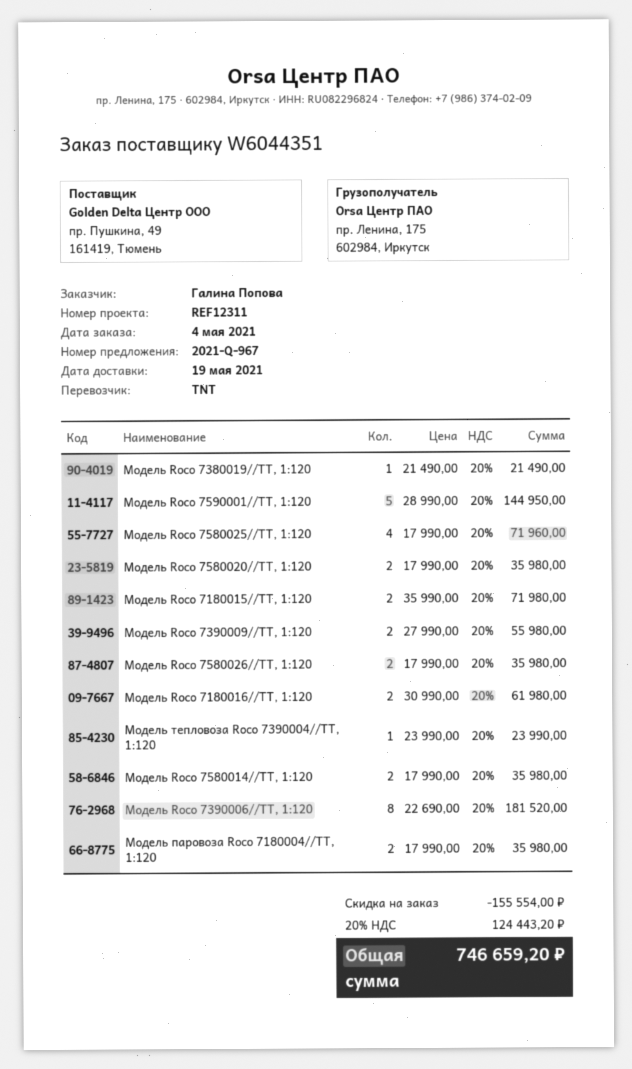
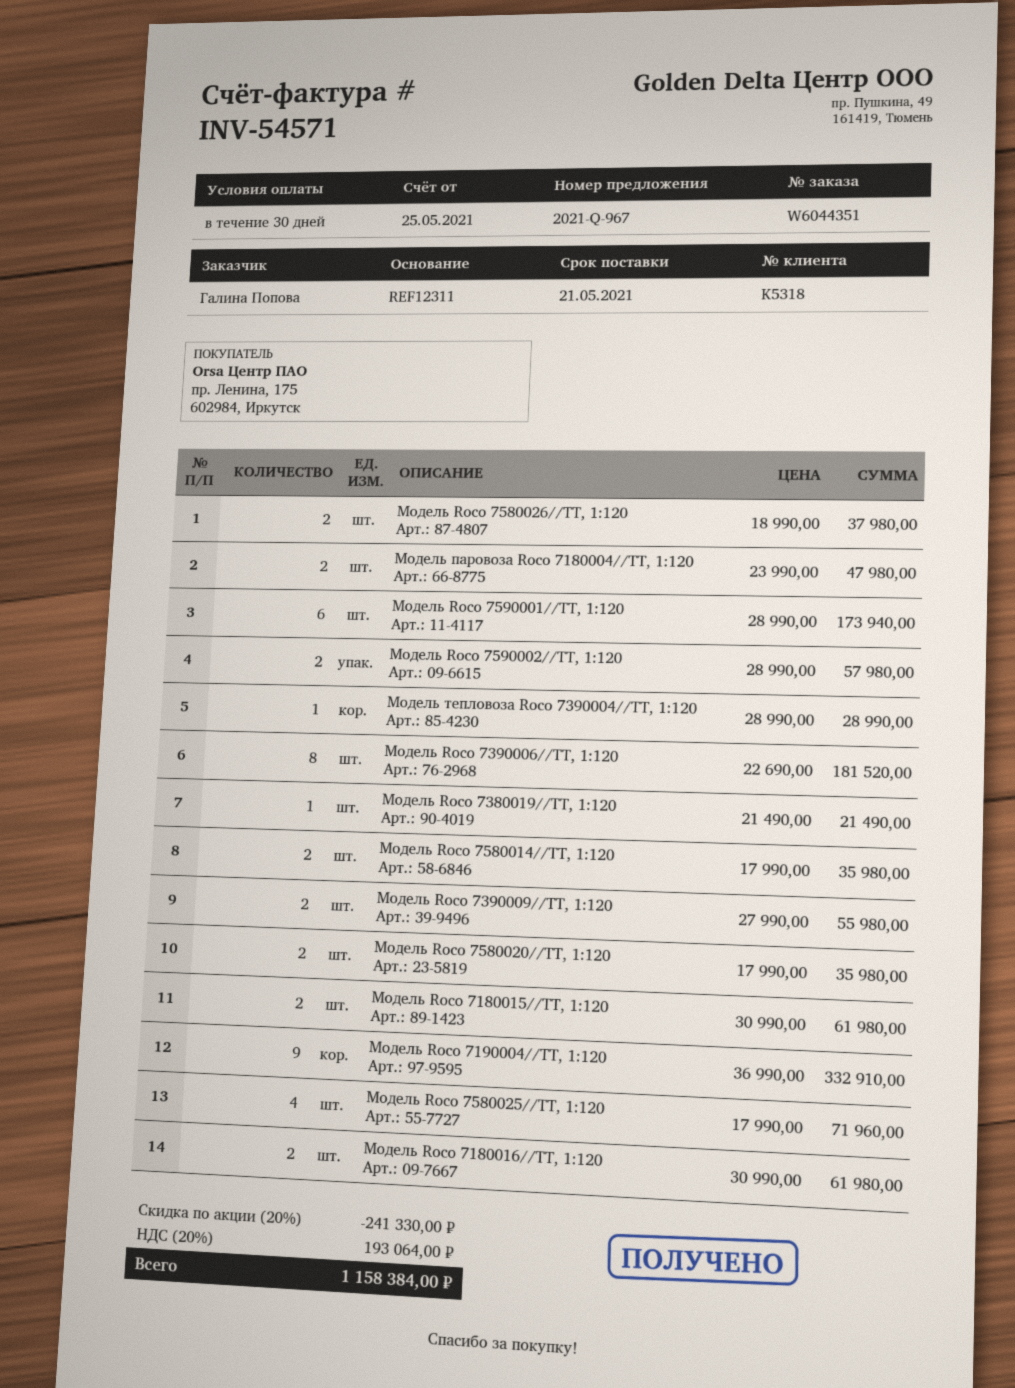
delivery date: 2021-05-19 -> 2021-05-21
Модель Roco 7590001//TT, 1:120: 5 x 28990.00 = 144950.00 -> 6 x 28990.00 = 173940.00
Модель Roco 7180015//TT, 1:120: 2 x 35990.00 = 71980.00 -> 2 x 30990.00 = 61980.00
Модель Roco 7580026//TT, 1:120: 2 x 17990.00 = 35980.00 -> 2 x 18990.00 = 37980.00
Модель тепловоза Roco 7390004//TT, 1:120: 1 x 23990.00 = 23990.00 -> 1 x 28990.00 = 28990.00
Модель паровоза Roco 7180004//TT, 1:120: 2 x 17990.00 = 35980.00 -> 2 x 23990.00 = 47980.00
Модель Roco 7590002//TT, 1:120: none -> 2 x 28990.00 = 57980.00
Модель Roco 7190004//TT, 1:120: none -> 9 x 36990.00 = 332910.00
discount: 155554.00 -> 241330.00
tax: 20% = 124443.20 -> 20% = 193064.00
total: 746659.20 -> 1158384.00

